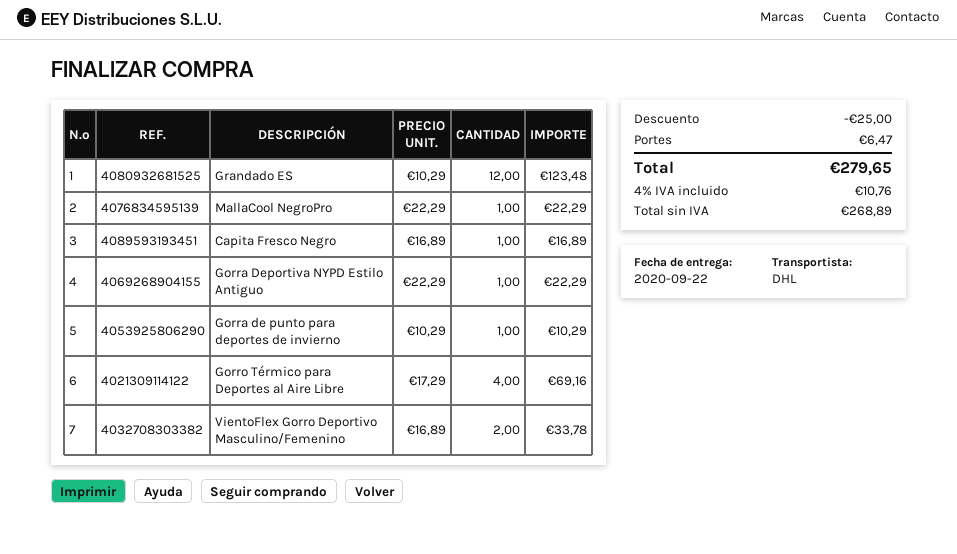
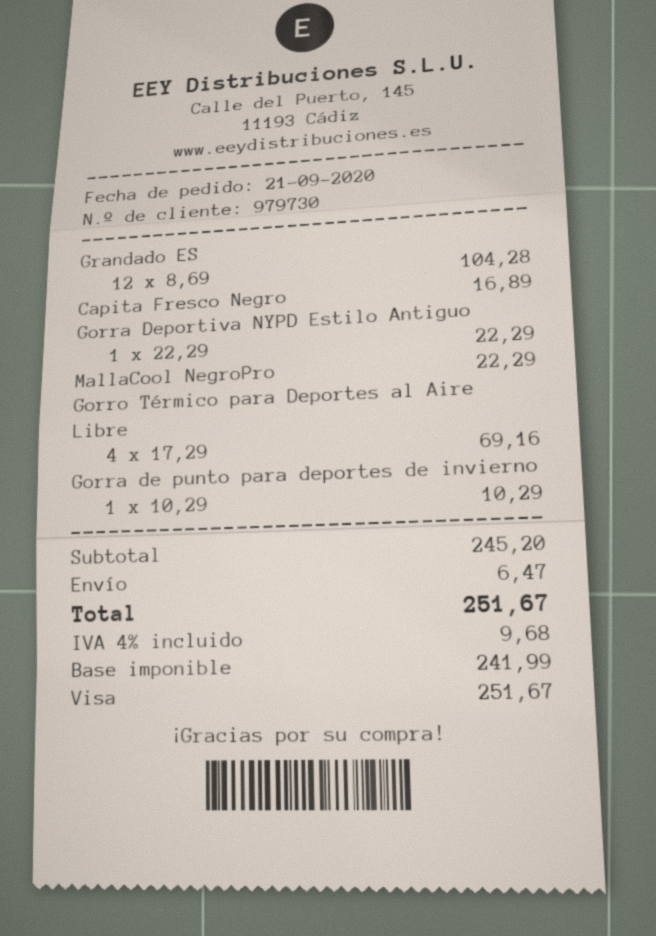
Grandado ES: 12 x 10.29 = 123.48 -> 12 x 8.69 = 104.28
VientoFlex Gorro Deportivo Masculino/Femenino: 2 x 16.89 = 33.78 -> none
discount: 25.00 -> none
net: 268.89 -> 241.99
tax: 4% = 10.76 -> 4% = 9.68
total: 279.65 -> 251.67

